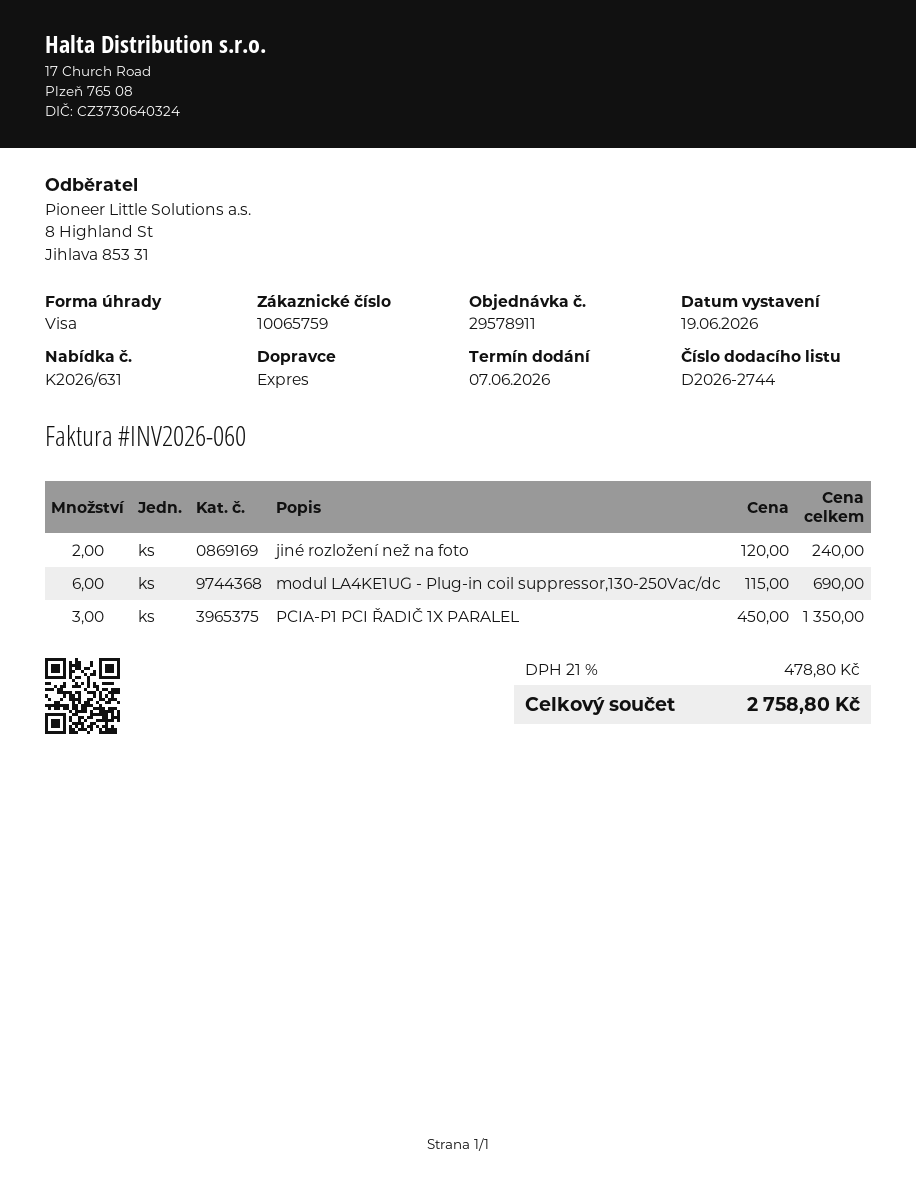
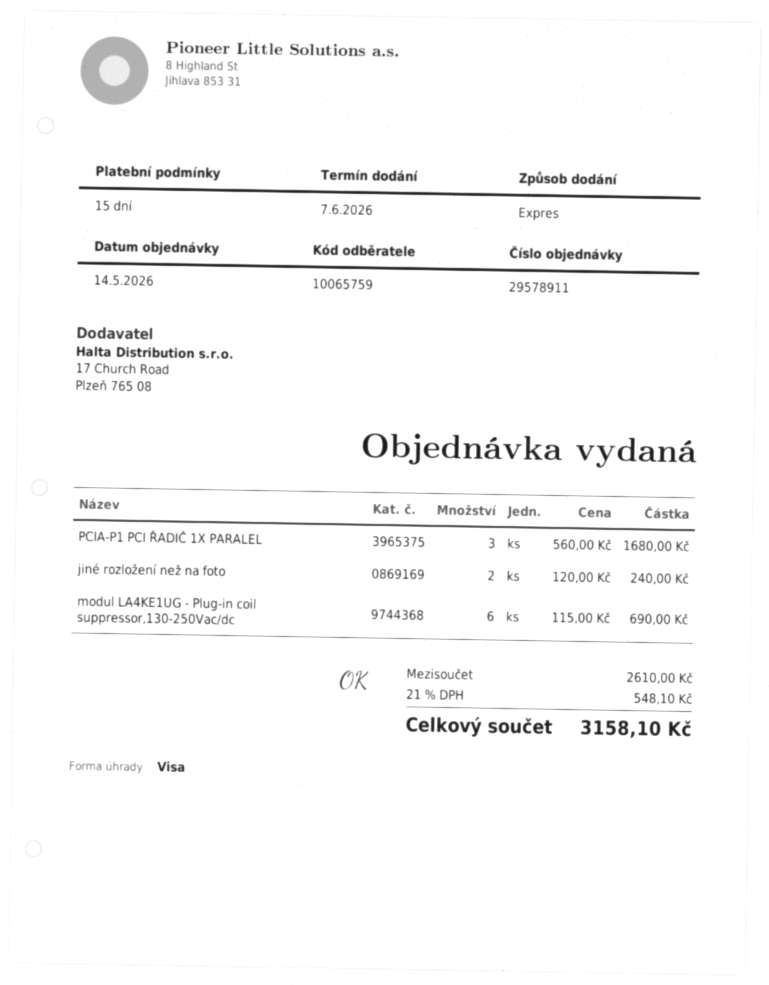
PCIA-P1 PCI ŘADIČ 1X PARALEL: 3 x 450.00 = 1350.00 -> 3 x 560.00 = 1680.00
tax: 21% = 478.80 -> 21% = 548.10
total: 2758.80 -> 3158.10

